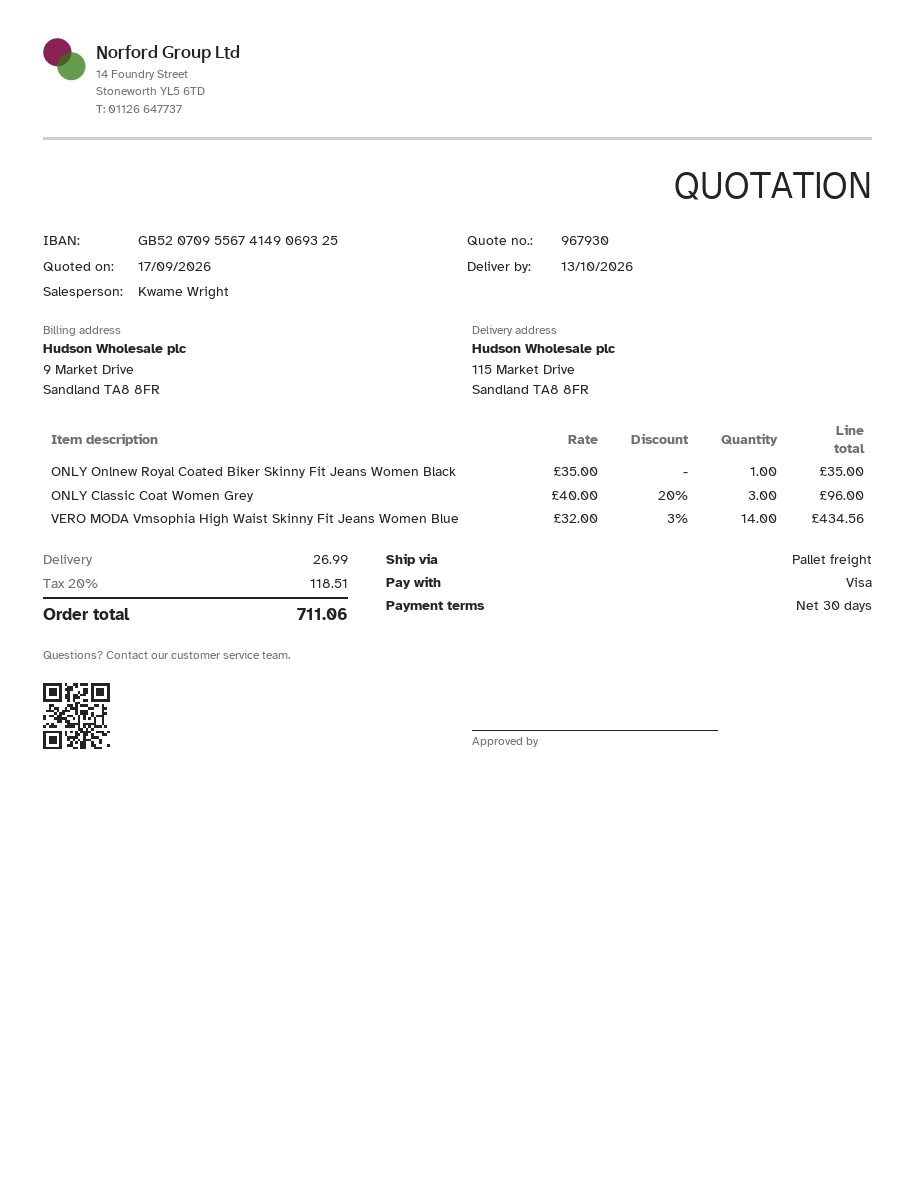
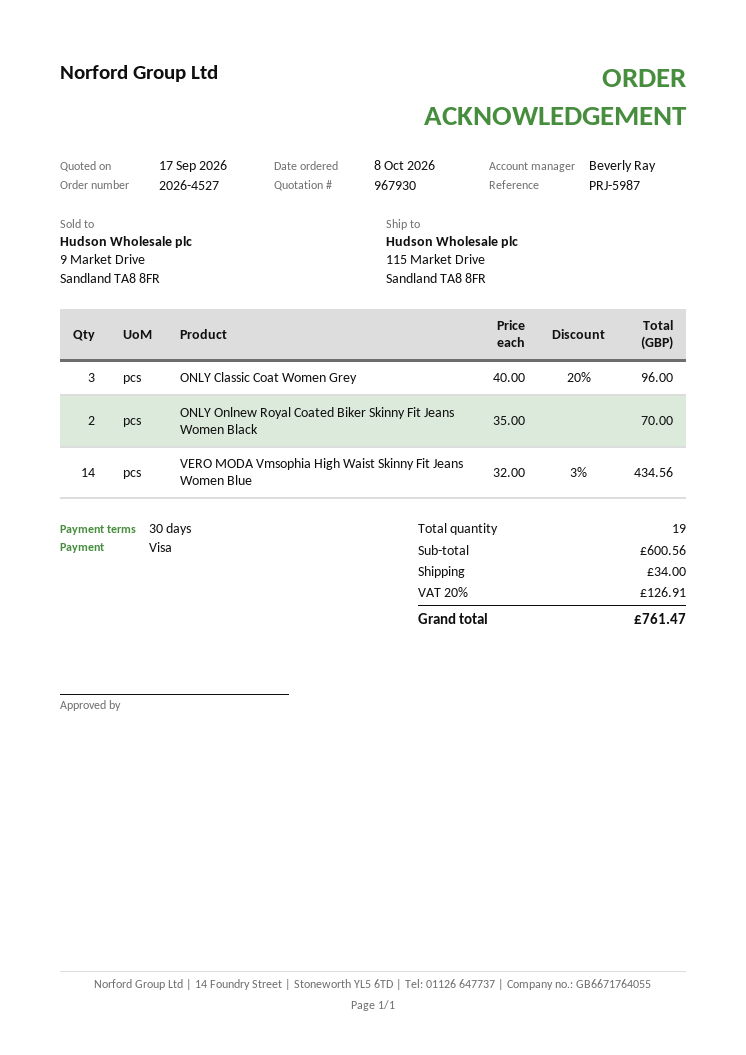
sales rep: Kwame Wright -> Beverly Ray
ONLY Onlnew Royal Coated Biker Skinny Fit Jeans Women Black: 1 x 35.00 = 35.00 -> 2 x 35.00 = 70.00
shipping: 26.99 -> 34.00
tax: 20% = 118.51 -> 20% = 126.91
total: 711.06 -> 761.47

